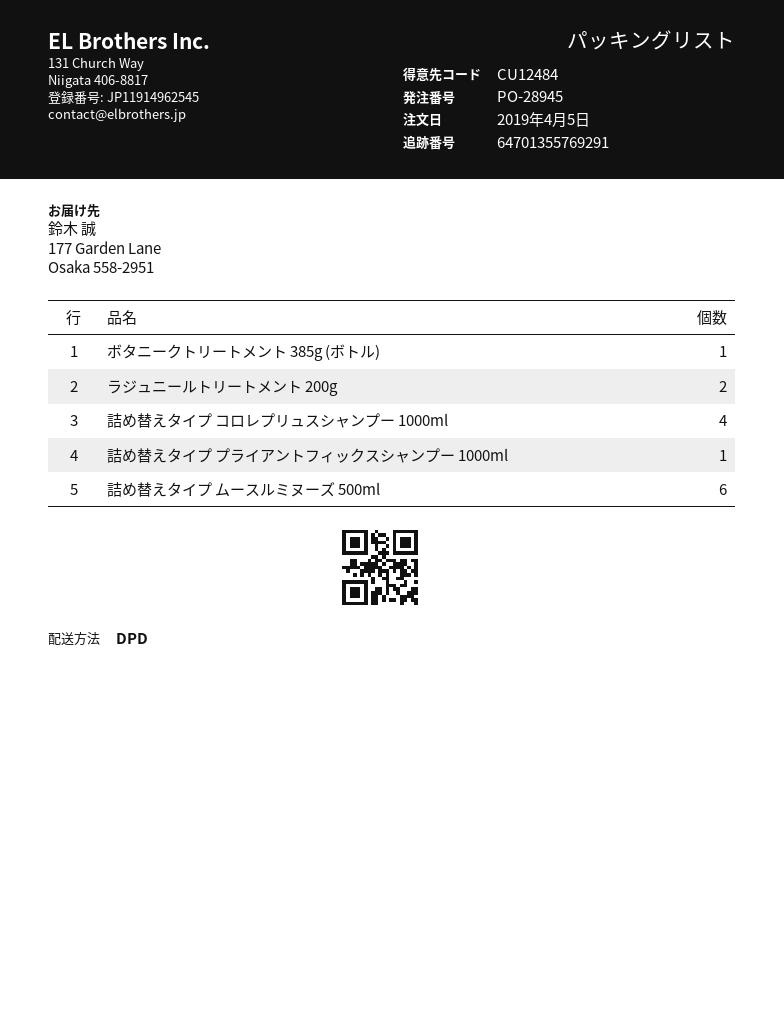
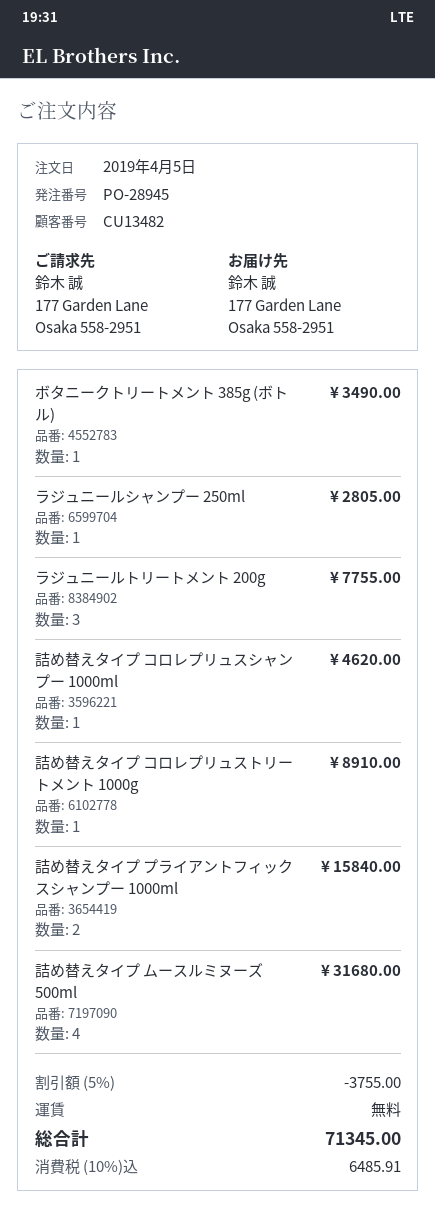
customer number: CU12484 -> CU13482
ラジュニールトリートメント 200g: 2 -> 3
詰め替えタイプ コロレプリュスシャンプー 1000ml: 4 -> 1
詰め替えタイプ プライアントフィックスシャンプー 1000ml: 1 -> 2
詰め替えタイプ ムースルミヌーズ 500ml: 6 -> 4
ラジュニールシャンプー 250ml: none -> 1
詰め替えタイプ コロレプリュストリートメント 1000g: none -> 1

